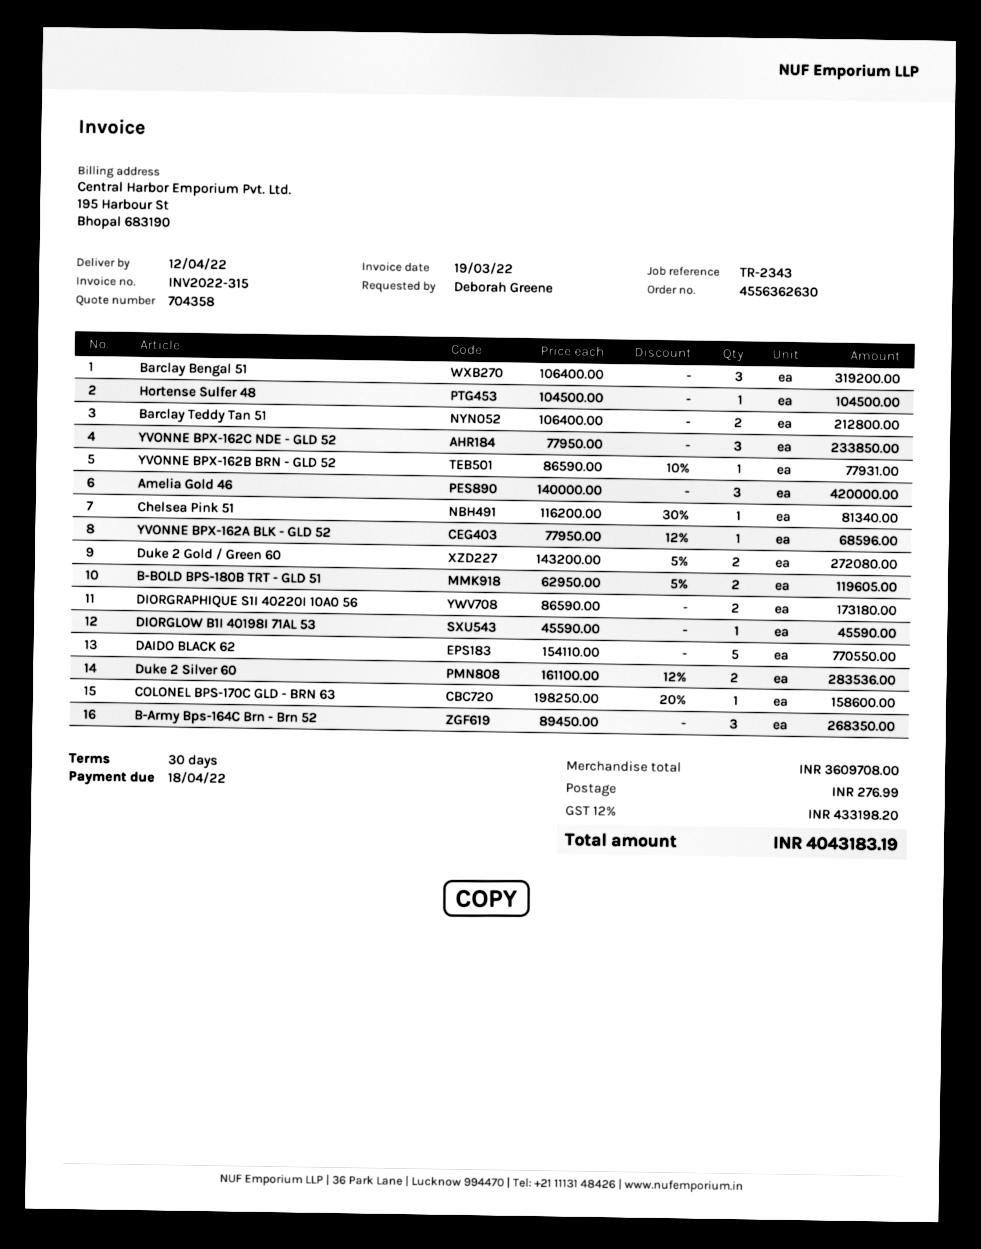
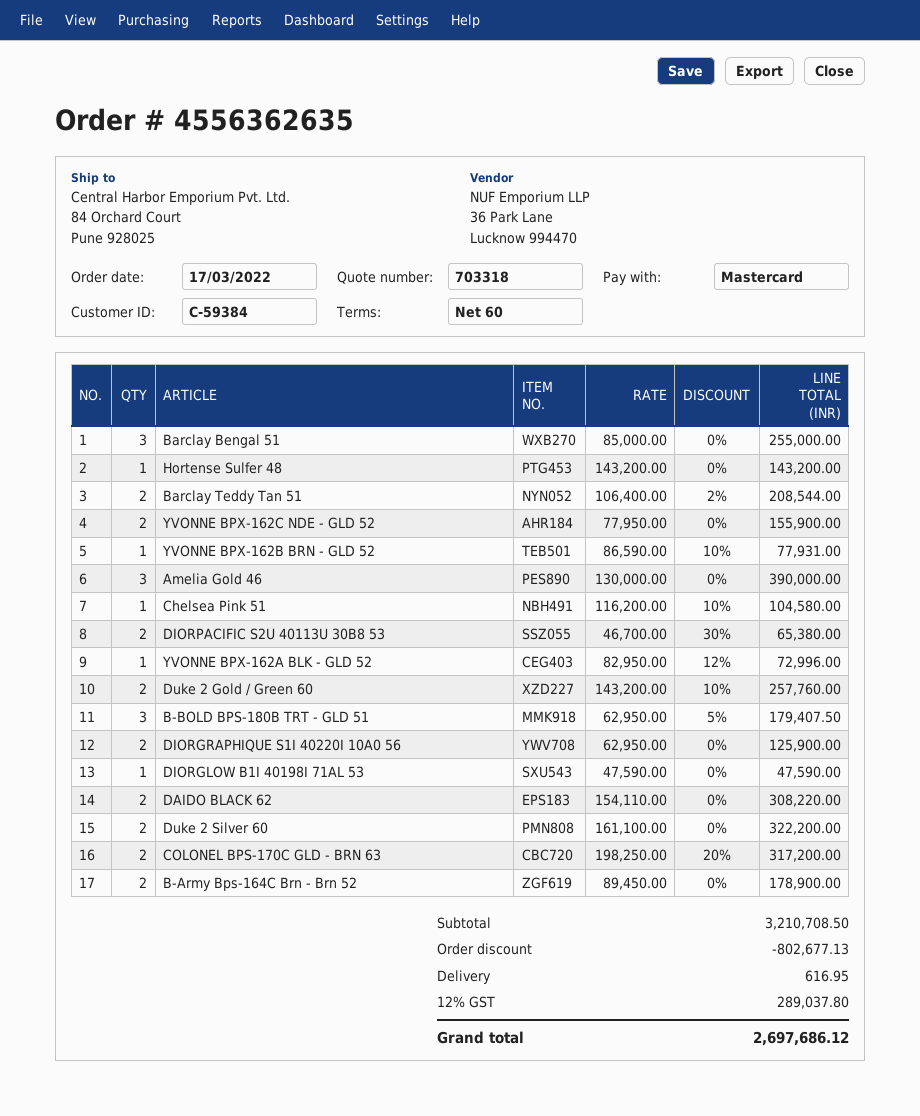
quote number: 704358 -> 703318
order number: 4556362630 -> 4556362635
payment terms: 30 days -> 60 days
Barclay Bengal 51: 3 x 106400.00 = 319200.00 -> 3 x 85000.00 = 255000.00
Hortense Sulfer 48: 1 x 104500.00 = 104500.00 -> 1 x 143200.00 = 143200.00
Barclay Teddy Tan 51: 2 x 106400.00 = 212800.00 -> 2 x 106400.00 - 2% = 208544.00
YVONNE BPX-162C NDE - GLD 52: 3 x 77950.00 = 233850.00 -> 2 x 77950.00 = 155900.00
Amelia Gold 46: 3 x 140000.00 = 420000.00 -> 3 x 130000.00 = 390000.00
Chelsea Pink 51: 1 x 116200.00 - 30% = 81340.00 -> 1 x 116200.00 - 10% = 104580.00
YVONNE BPX-162A BLK - GLD 52: 1 x 77950.00 - 12% = 68596.00 -> 1 x 82950.00 - 12% = 72996.00
Duke 2 Gold / Green 60: 2 x 143200.00 - 5% = 272080.00 -> 2 x 143200.00 - 10% = 257760.00
B-BOLD BPS-180B TRT - GLD 51: 2 x 62950.00 - 5% = 119605.00 -> 3 x 62950.00 - 5% = 179407.50
DIORGRAPHIQUE S1I 40220I 10A0 56: 2 x 86590.00 = 173180.00 -> 2 x 62950.00 = 125900.00
DIORGLOW B1I 40198I 71AL 53: 1 x 45590.00 = 45590.00 -> 1 x 47590.00 = 47590.00
DAIDO BLACK 62: 5 x 154110.00 = 770550.00 -> 2 x 154110.00 = 308220.00
Duke 2 Silver 60: 2 x 161100.00 - 12% = 283536.00 -> 2 x 161100.00 = 322200.00
COLONEL BPS-170C GLD - BRN 63: 1 x 198250.00 - 20% = 158600.00 -> 2 x 198250.00 - 20% = 317200.00
B-Army Bps-164C Brn - Brn 52: 3 x 89450.00 = 268350.00 -> 2 x 89450.00 = 178900.00
DIORPACIFIC S2U 40113U 30B8 53: none -> 2 x 46700.00 - 30% = 65380.00
subtotal: 3609708.00 -> 3210708.50
discount: none -> 802677.13
shipping: 276.99 -> 616.95
tax: 12% = 433198.20 -> 12% = 289037.80
total: 4043183.19 -> 2697686.12

